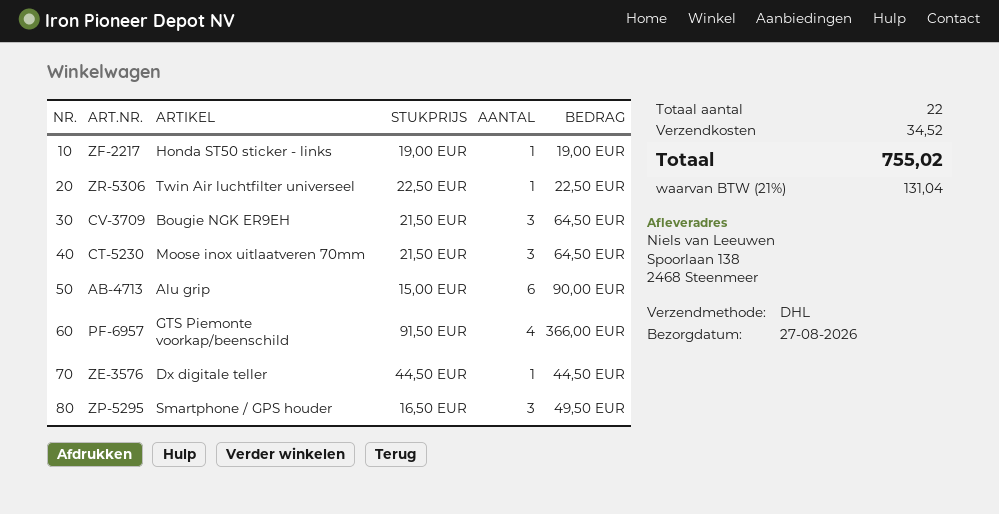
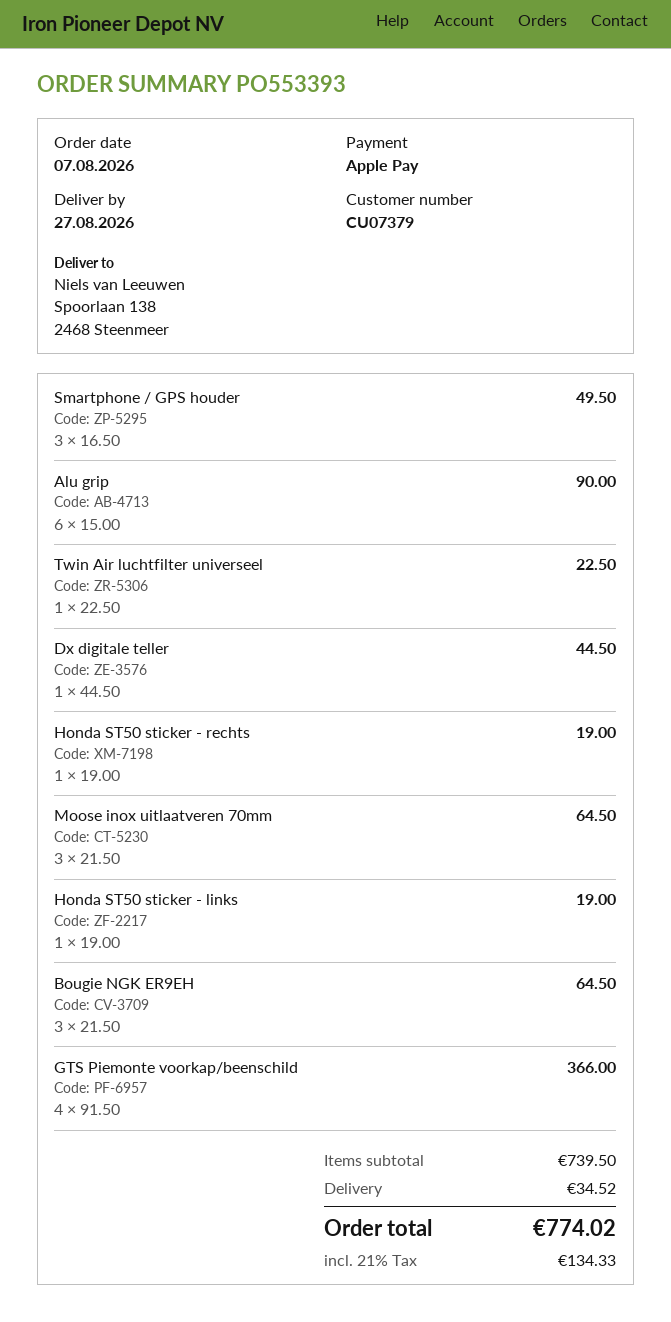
Honda ST50 sticker - rechts: none -> 1 x 19.00 = 19.00
tax: 21% = 131.04 -> 21% = 134.33
total: 755.02 -> 774.02

